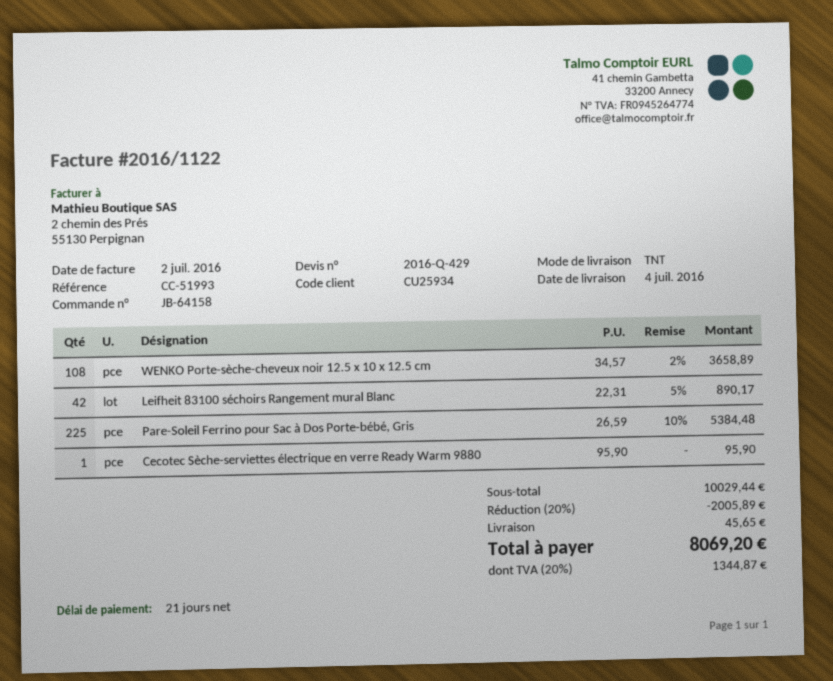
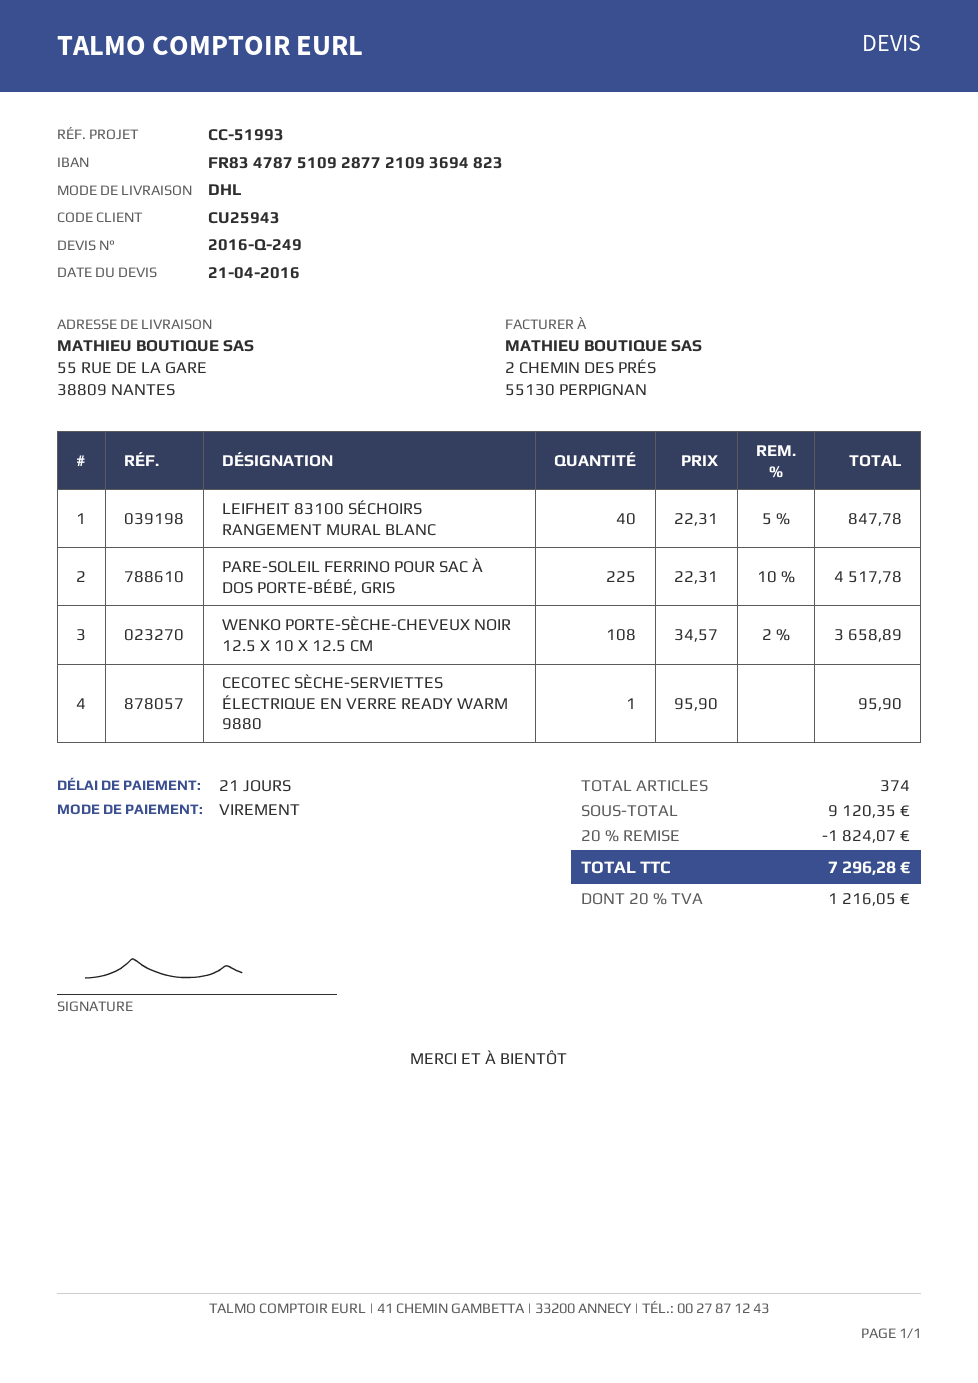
quote number: 2016-Q-429 -> 2016-Q-249
customer number: CU25934 -> CU25943
shipping method: TNT -> DHL
Leifheit 83100 séchoirs Rangement mural Blanc: 42 x 22.31 - 5% = 890.17 -> 40 x 22.31 - 5% = 847.78
Pare-Soleil Ferrino pour Sac à Dos Porte-bébé, Gris: 225 x 26.59 - 10% = 5384.48 -> 225 x 22.31 - 10% = 4517.78
subtotal: 10029.44 -> 9120.35
discount: 20% = 2005.89 -> 20% = 1824.07
shipping: 45.65 -> none
tax: 20% = 1344.87 -> 20% = 1216.05
total: 8069.20 -> 7296.28

